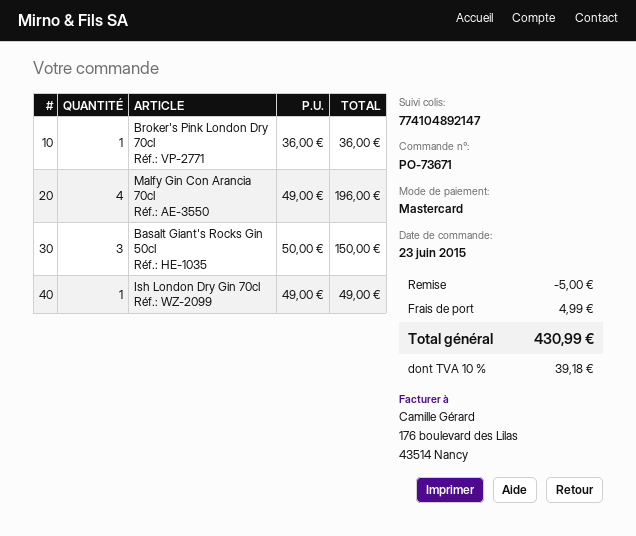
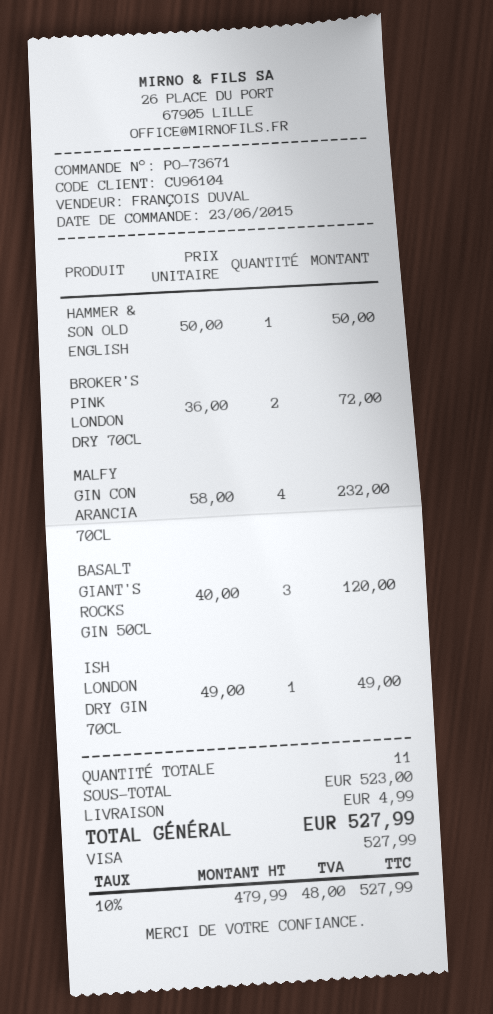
payment method: Mastercard -> Visa
Broker's Pink London Dry 70cl: 1 x 36.00 = 36.00 -> 2 x 36.00 = 72.00
Malfy Gin Con Arancia 70cl: 4 x 49.00 = 196.00 -> 4 x 58.00 = 232.00
Basalt Giant's Rocks Gin 50cl: 3 x 50.00 = 150.00 -> 3 x 40.00 = 120.00
HAMMER & SON OLD ENGLISH: none -> 1 x 50.00 = 50.00
discount: 5.00 -> none
tax: 10% = 39.18 -> 10% = 48.00
total: 430.99 -> 527.99

